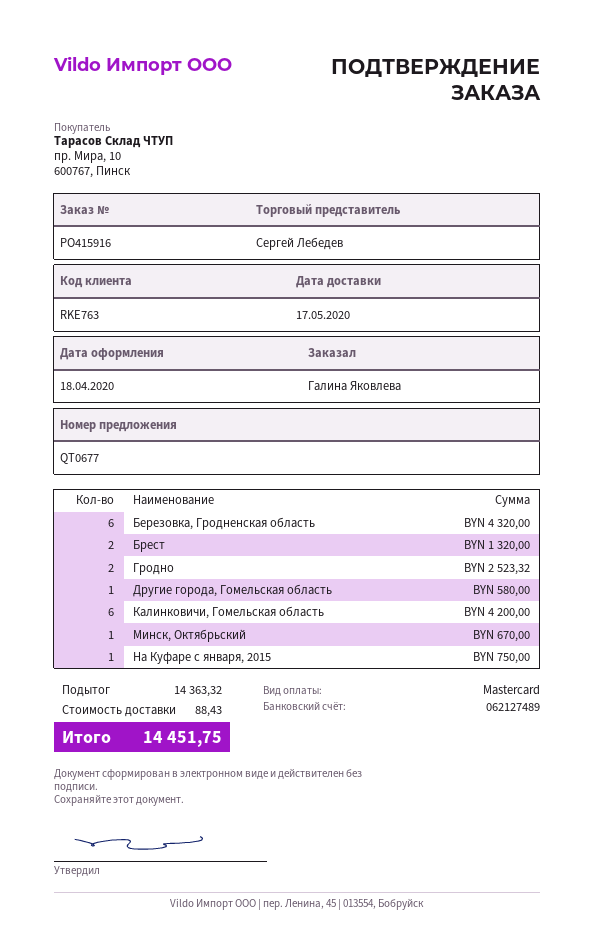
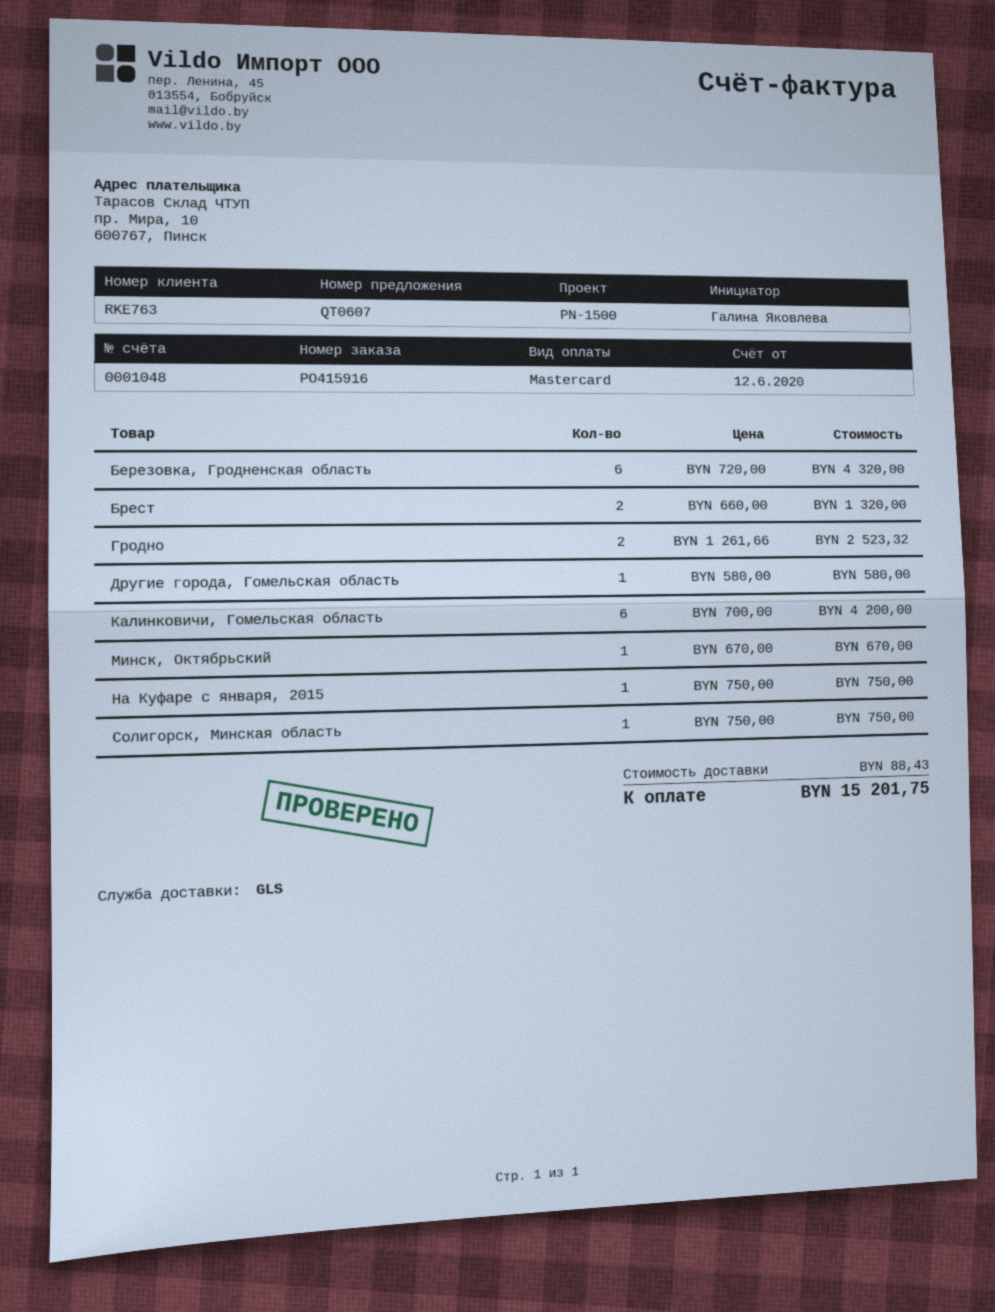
quote number: QT0677 -> QT0607
Солигорск, Минская область: none -> 1 for 750.00
total: 14451.75 -> 15201.75

